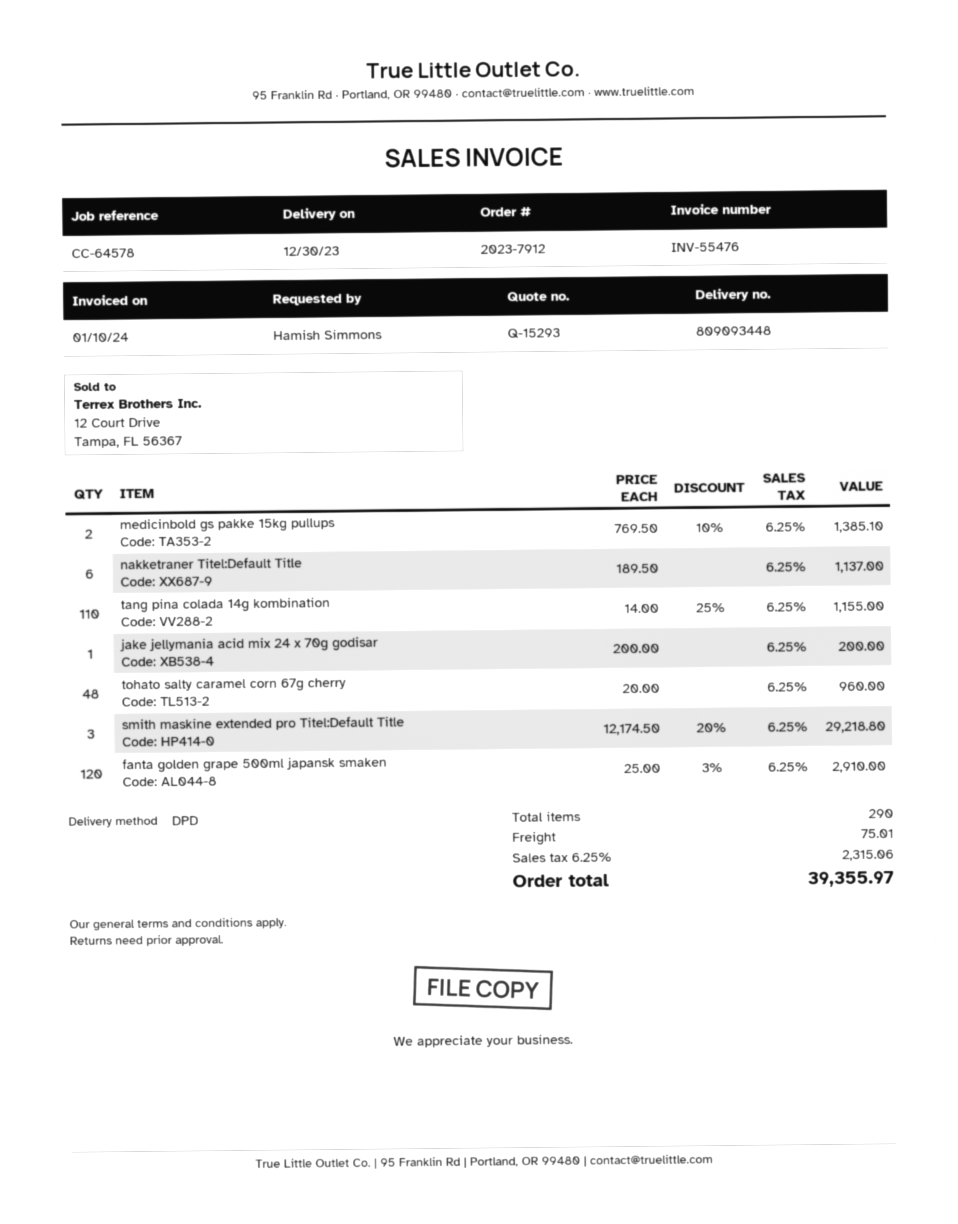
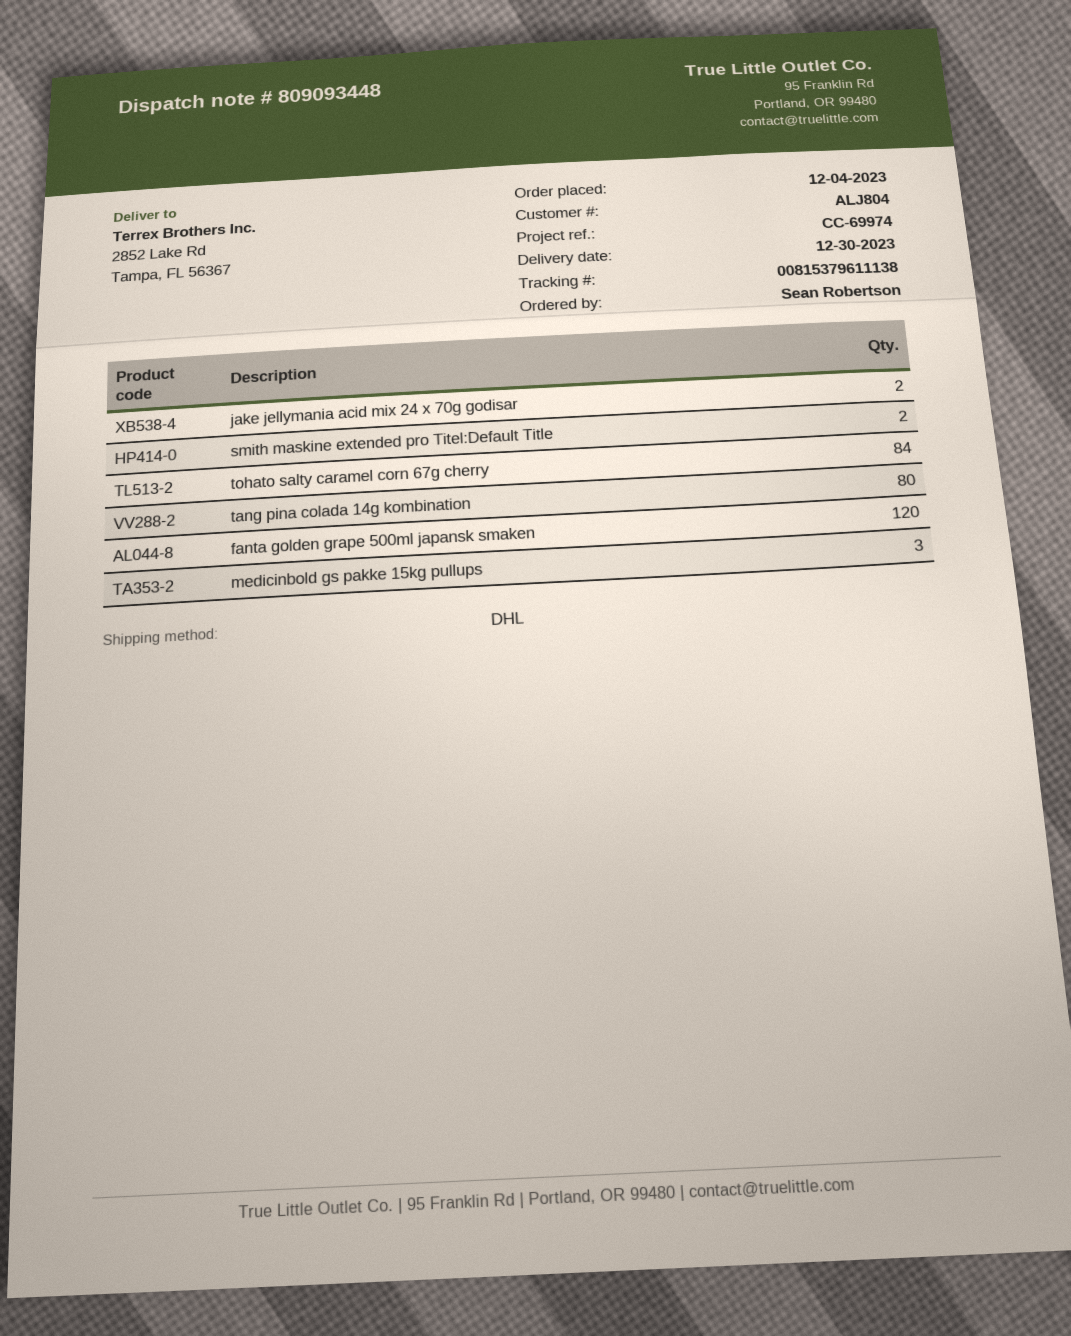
reference: CC-64578 -> CC-69974
ordered by: Hamish Simmons -> Sean Robertson
shipping method: DPD -> DHL
medicinbold gs pakke 15kg pullups: 2 -> 3
nakketraner Titel:Default Title: 6 -> none
tang pina colada 14g kombination: 110 -> 80
jake jellymania acid mix 24 x 70g godisar: 1 -> 2
tohato salty caramel corn 67g cherry: 48 -> 84
smith maskine extended pro Titel:Default Title: 3 -> 2

